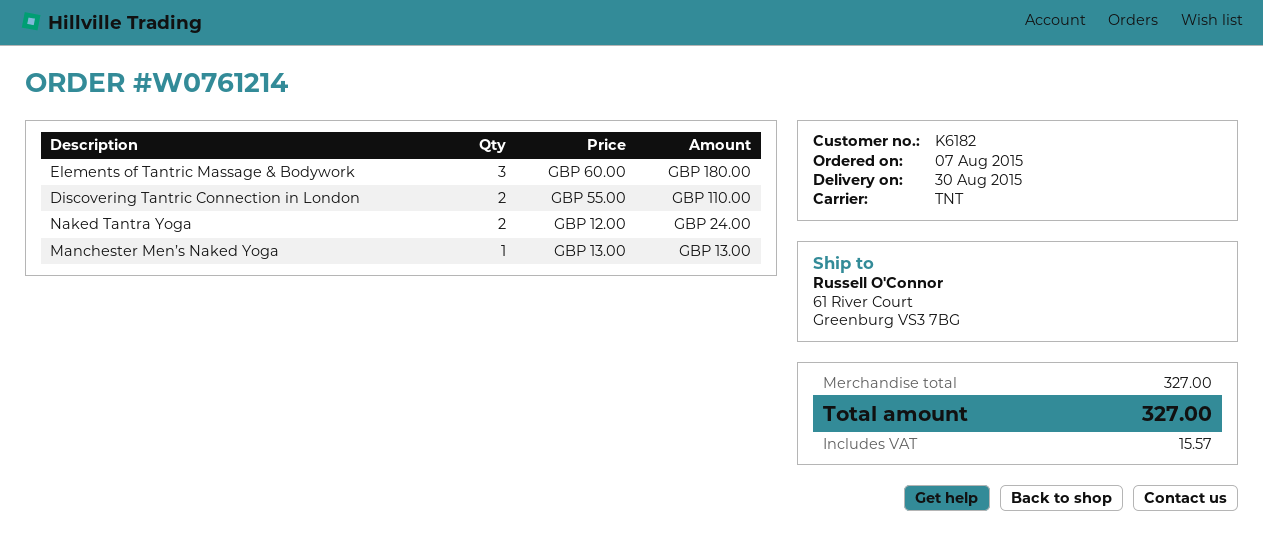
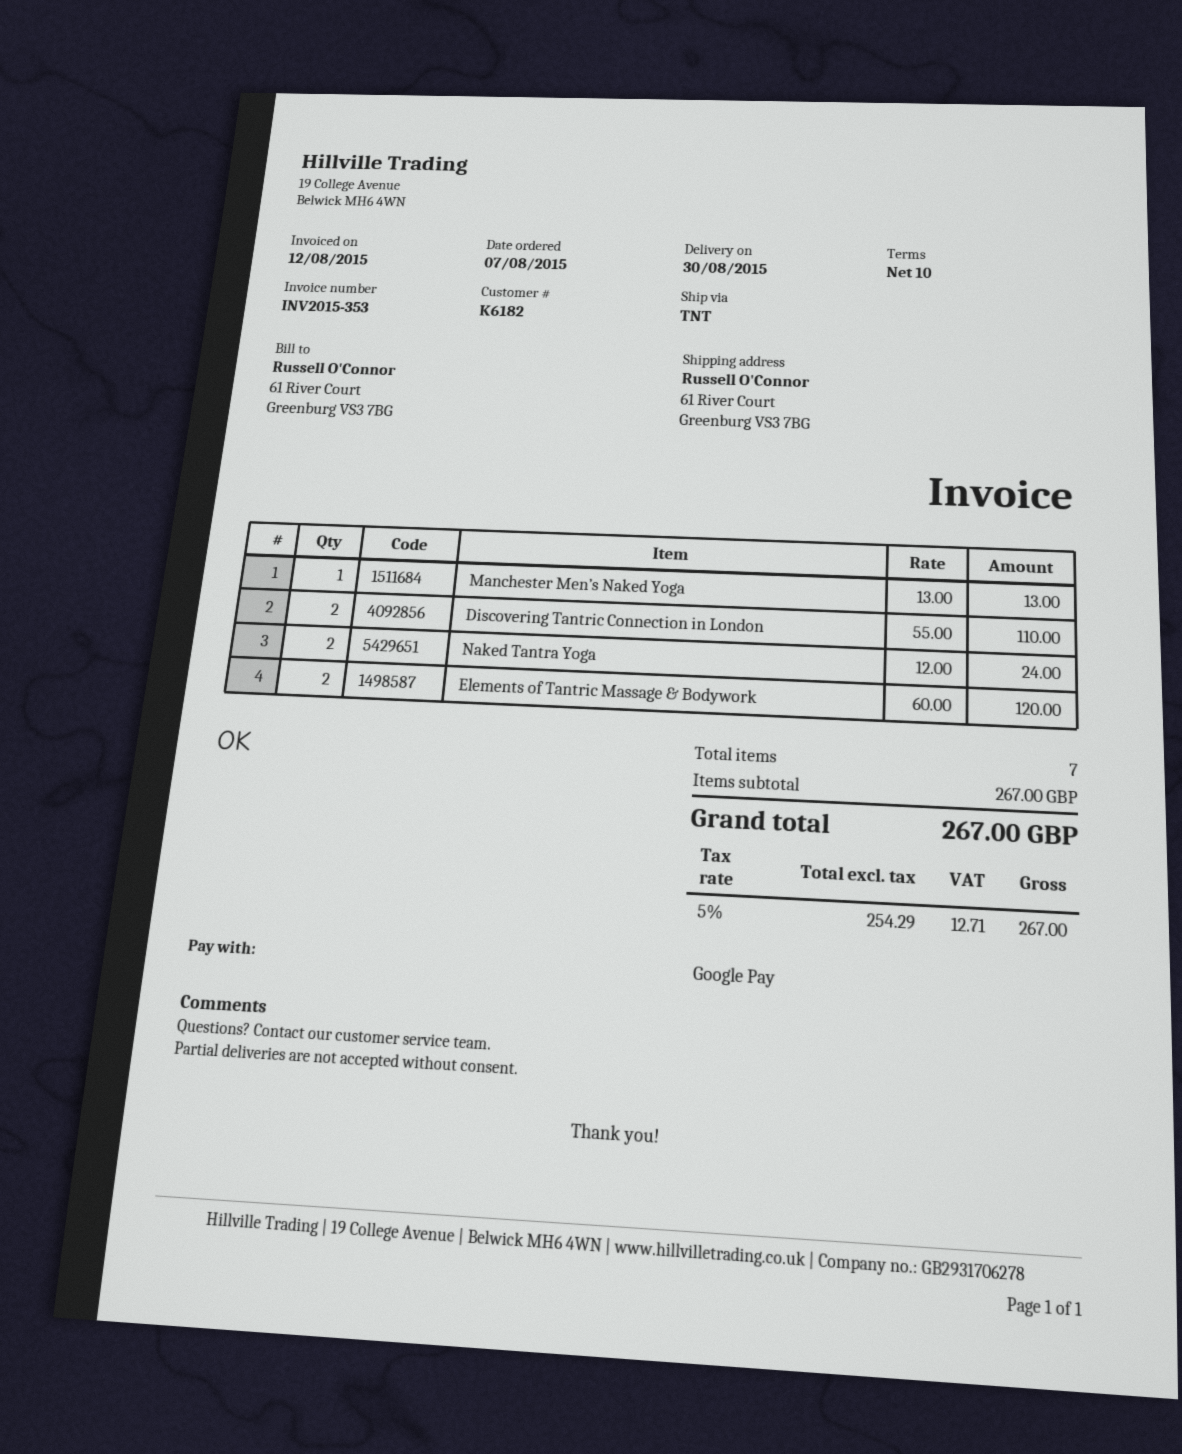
Elements of Tantric Massage & Bodywork: 3 x 60.00 = 180.00 -> 2 x 60.00 = 120.00
subtotal: 327.00 -> 267.00
tax: 15.57 -> 12.71
total: 327.00 -> 267.00

